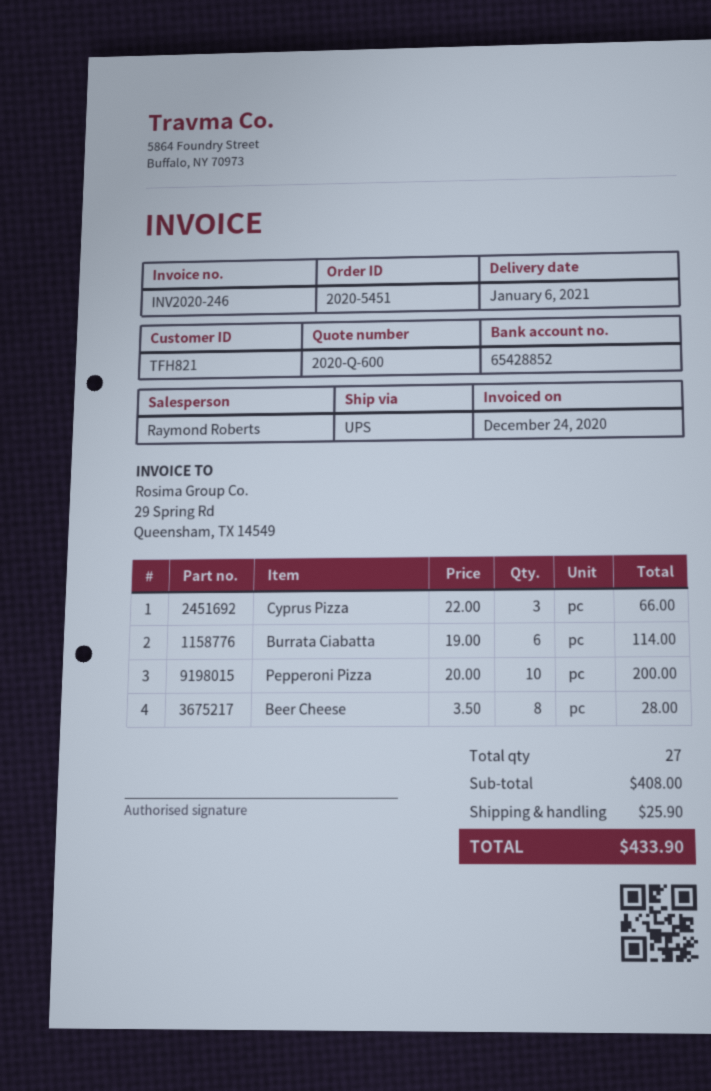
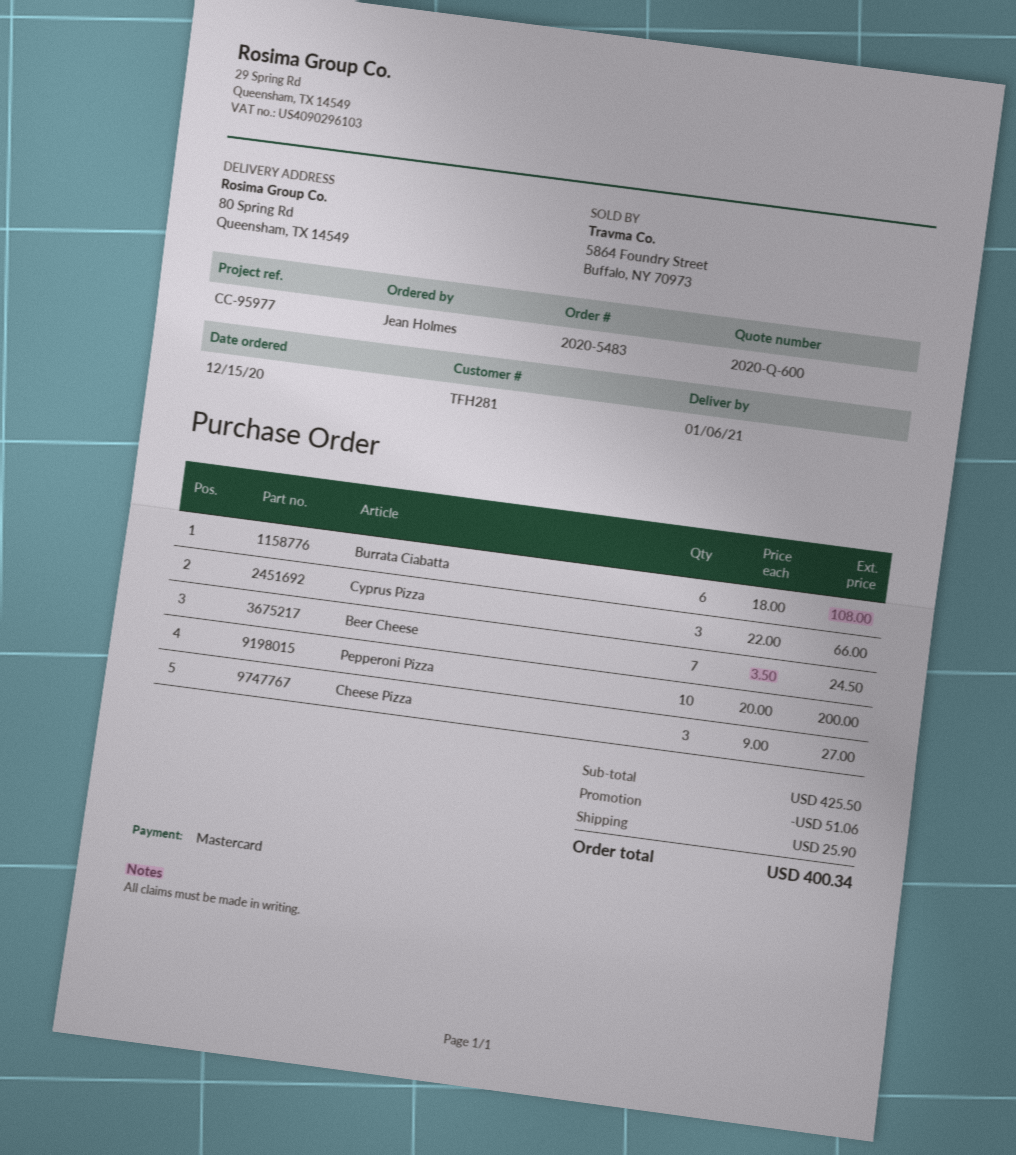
order number: 2020-5451 -> 2020-5483
customer number: TFH821 -> TFH281
Burrata Ciabatta: 6 x 19.00 = 114.00 -> 6 x 18.00 = 108.00
Beer Cheese: 8 x 3.50 = 28.00 -> 7 x 3.50 = 24.50
Cheese Pizza: none -> 3 x 9.00 = 27.00
subtotal: 408.00 -> 425.50
discount: none -> 51.06
total: 433.90 -> 400.34

